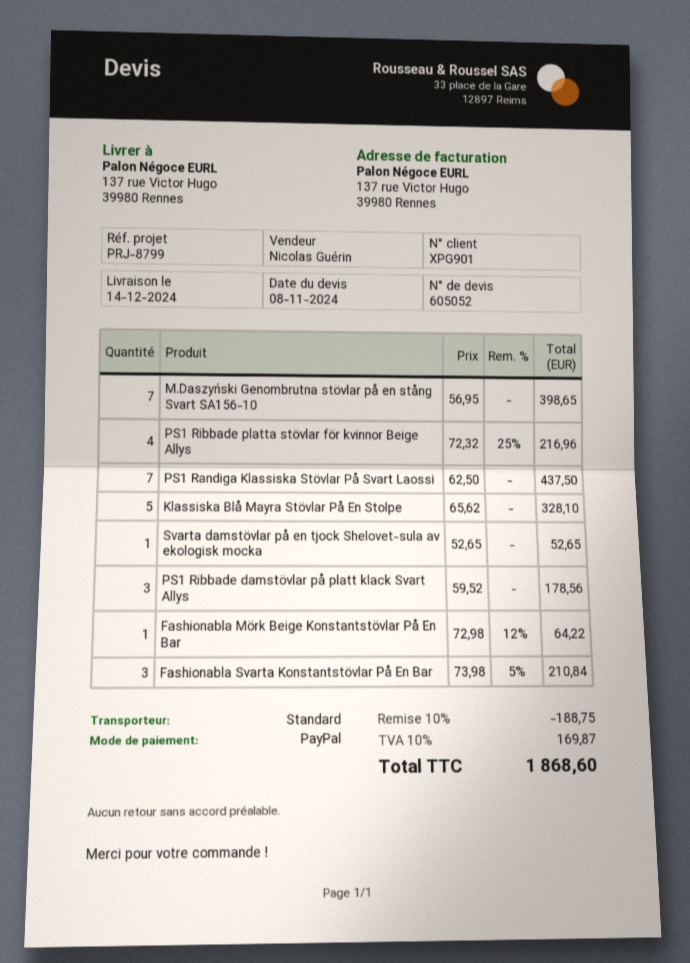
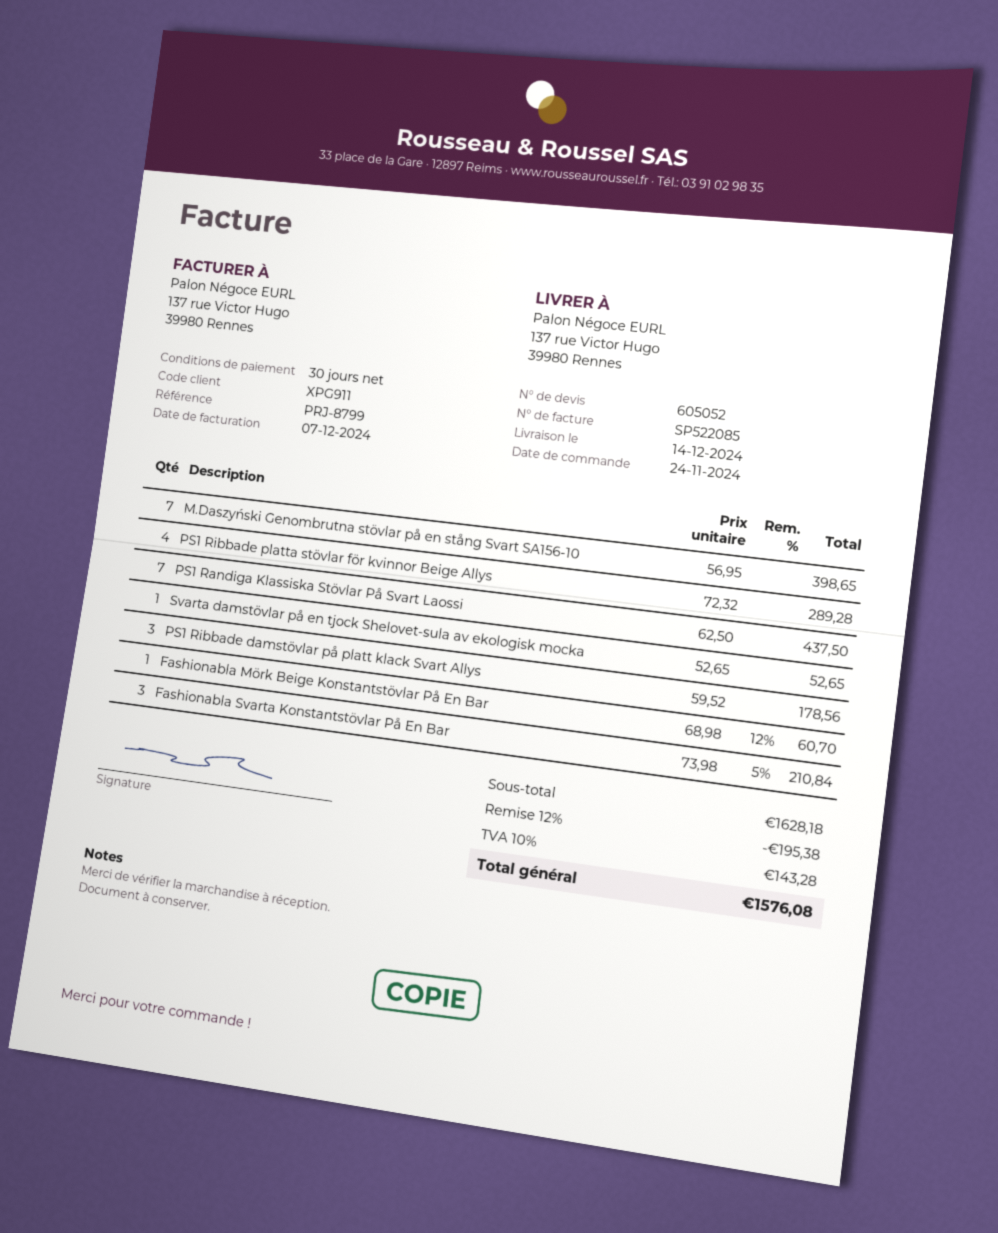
customer number: XPG901 -> XPG911
PS1 Ribbade platta stövlar för kvinnor Beige Allys: 4 x 72.32 - 25% = 216.96 -> 4 x 72.32 = 289.28
Klassiska Blå Mayra Stövlar På En Stolpe: 5 x 65.62 = 328.10 -> none
Fashionabla Mörk Beige Konstantstövlar På En Bar: 1 x 72.98 - 12% = 64.22 -> 1 x 68.98 - 12% = 60.70
discount: 10% = 188.75 -> 12% = 195.38
tax: 10% = 169.87 -> 10% = 143.28
total: 1868.60 -> 1576.08

